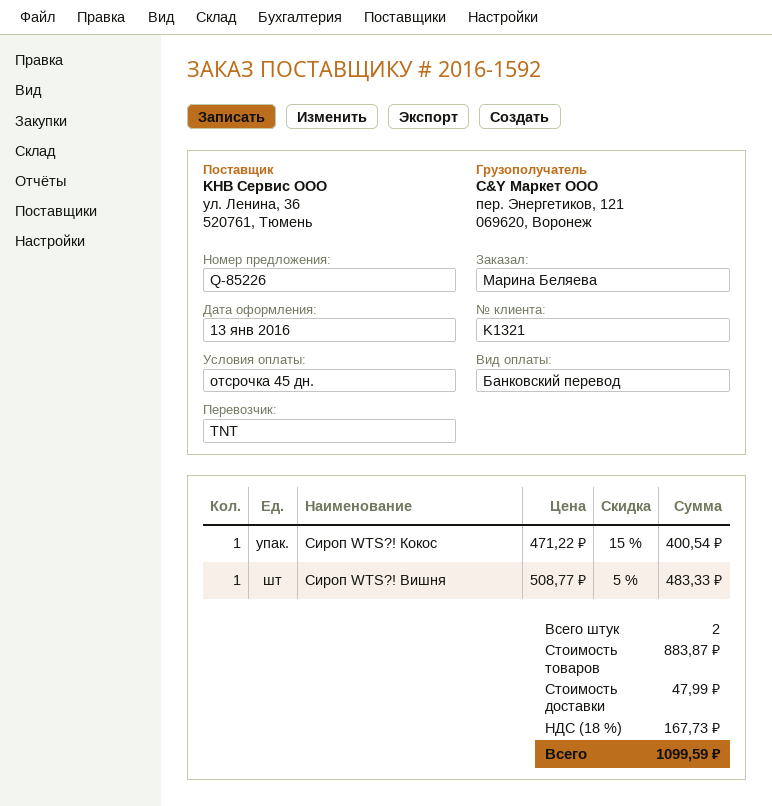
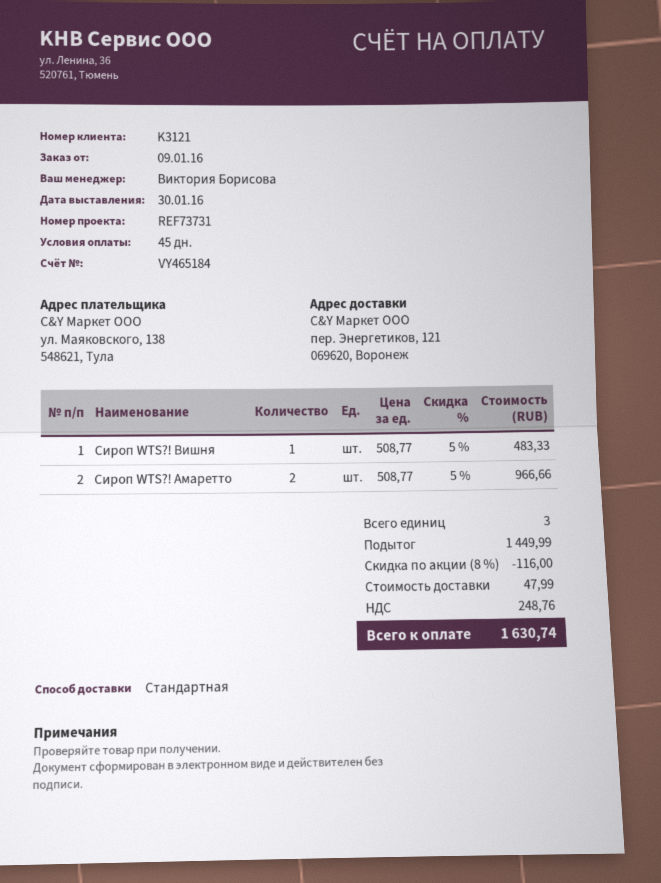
order date: 2016-01-13 -> 2016-01-09
customer number: K1321 -> K3121
shipping method: TNT -> standard
Сироп WTS?! Кокос: 1 x 471.22 - 15% = 400.54 -> none
Сироп WTS?! Амаретто: none -> 2 x 508.77 - 5% = 966.66
total quantity: 2 -> 3
subtotal: 883.87 -> 1449.99
discount: none -> 8% = 116.00
tax: 167.73 -> 248.76
total: 1099.59 -> 1630.74

